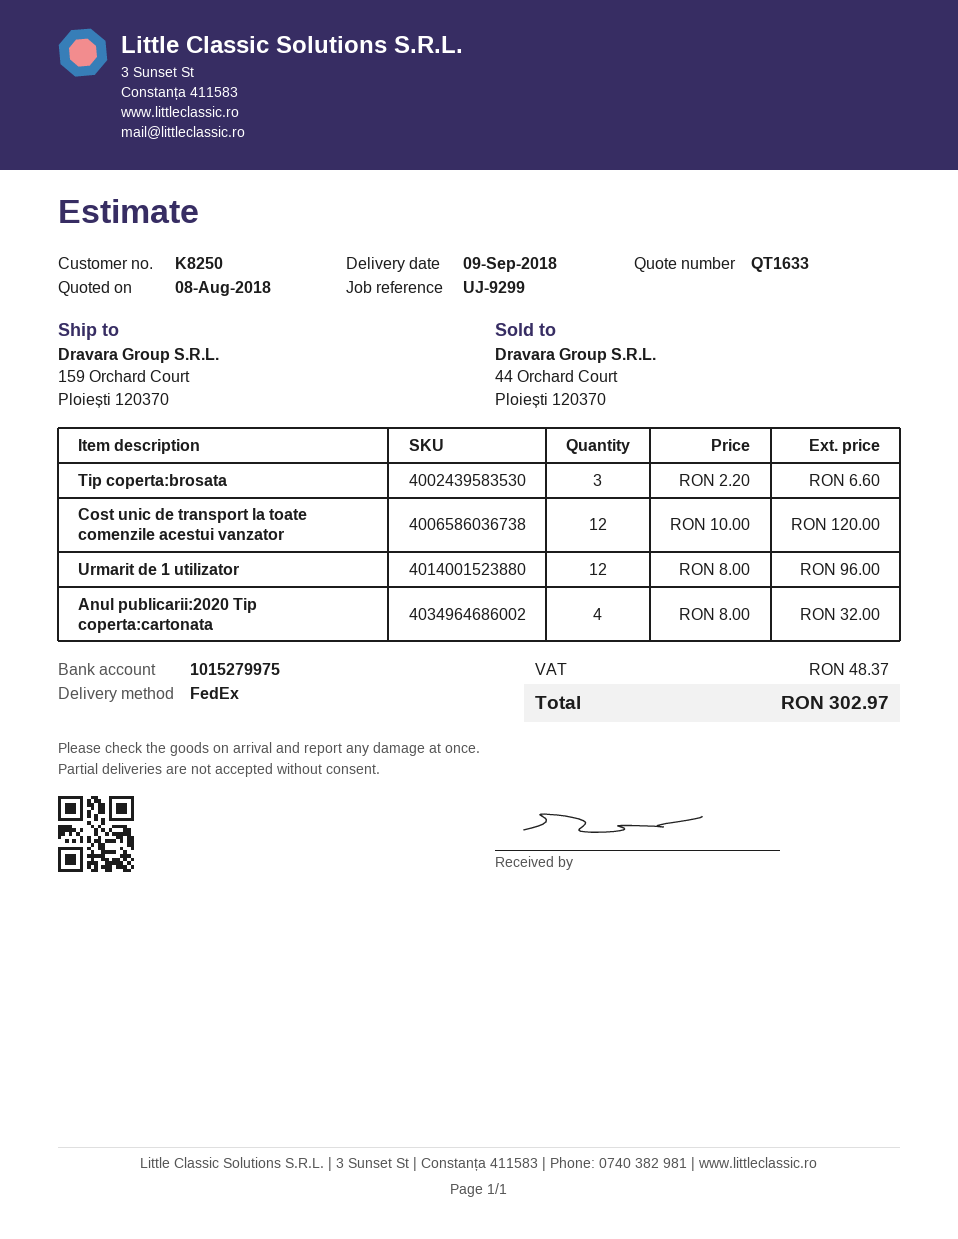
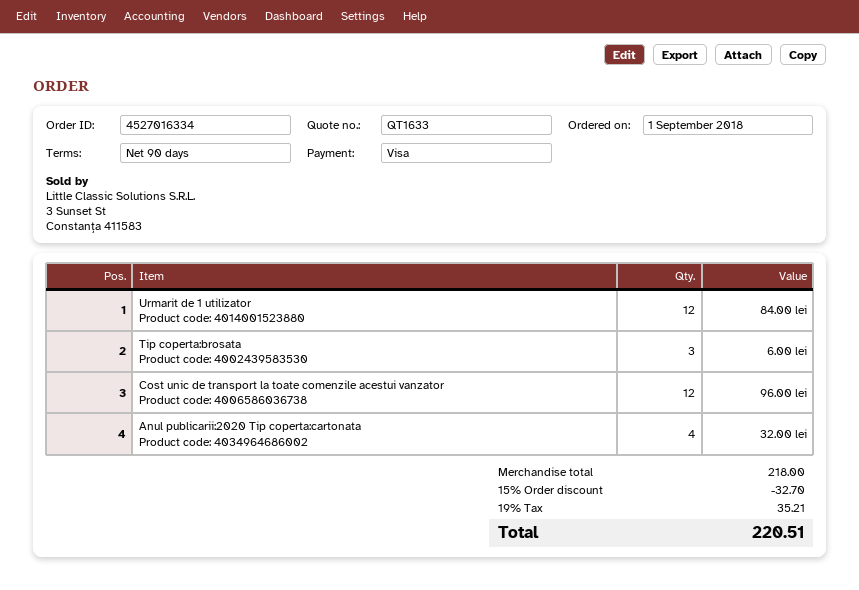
Tip coperta:brosata: 3 for 6.60 -> 3 for 6.00
Cost unic de transport la toate comenzile acestui vanzator: 12 for 120.00 -> 12 for 96.00
Urmarit de 1 utilizator: 12 for 96.00 -> 12 for 84.00
discount: none -> 15% = 32.70
tax: 48.37 -> 35.21
total: 302.97 -> 220.51

